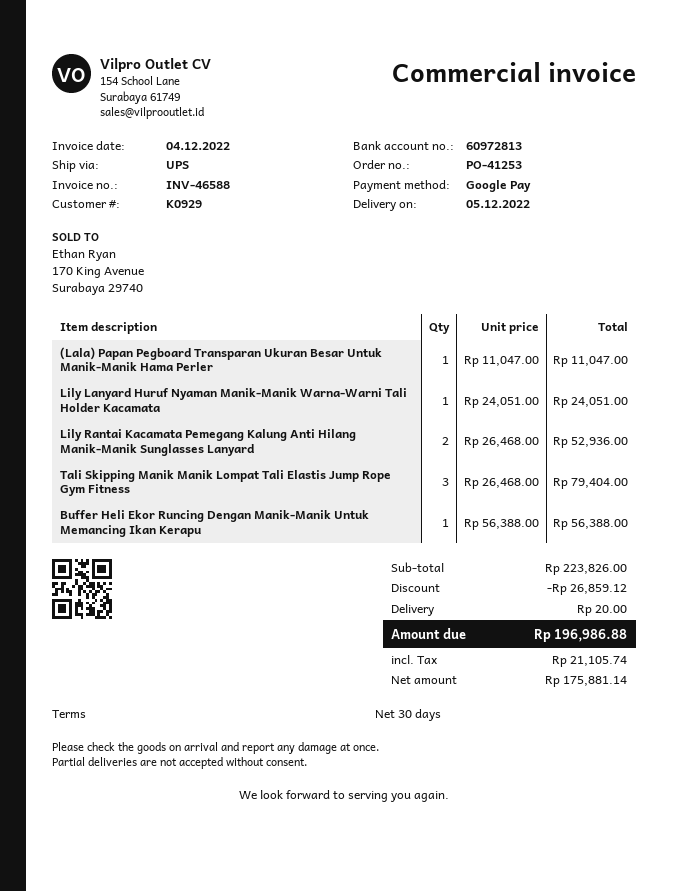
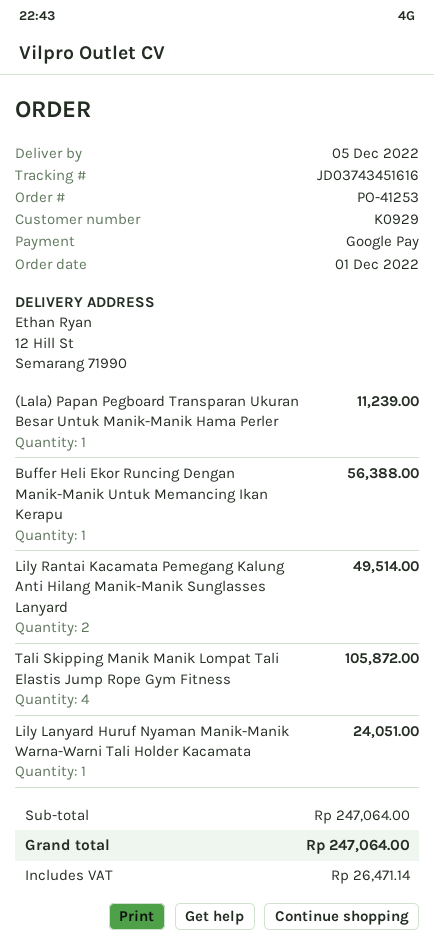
(Lala) Papan Pegboard Transparan Ukuran Besar Untuk Manik-Manik Hama Perler: 1 for 11047.00 -> 1 for 11239.00
Lily Rantai Kacamata Pemegang Kalung Anti Hilang Manik-Manik Sunglasses Lanyard: 2 for 52936.00 -> 2 for 49514.00
Tali Skipping Manik Manik Lompat Tali Elastis Jump Rope Gym Fitness: 3 for 79404.00 -> 4 for 105872.00
subtotal: 223826.00 -> 247064.00
discount: 26859.12 -> none
shipping: 20.00 -> none
tax: 21105.74 -> 26471.14
total: 196986.88 -> 247064.00

